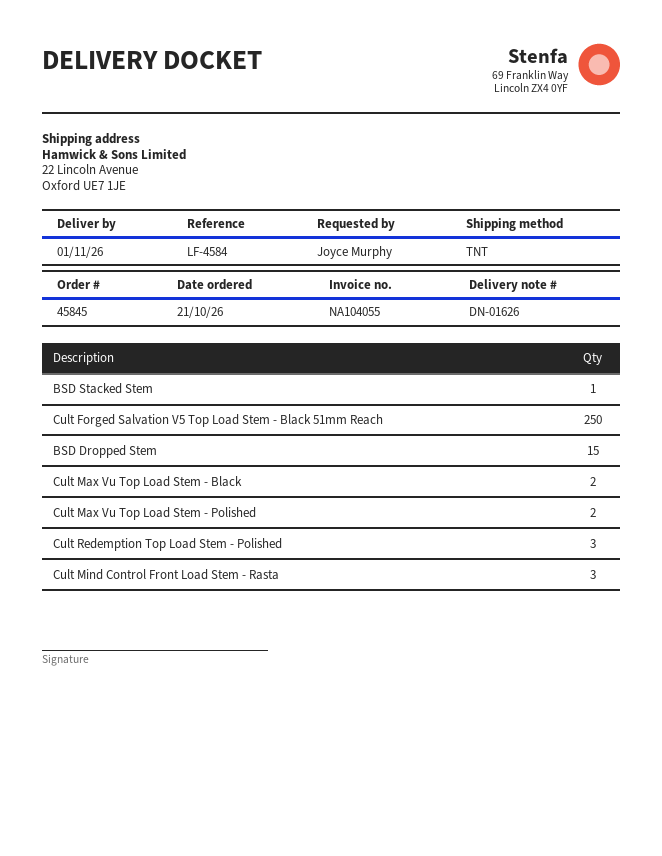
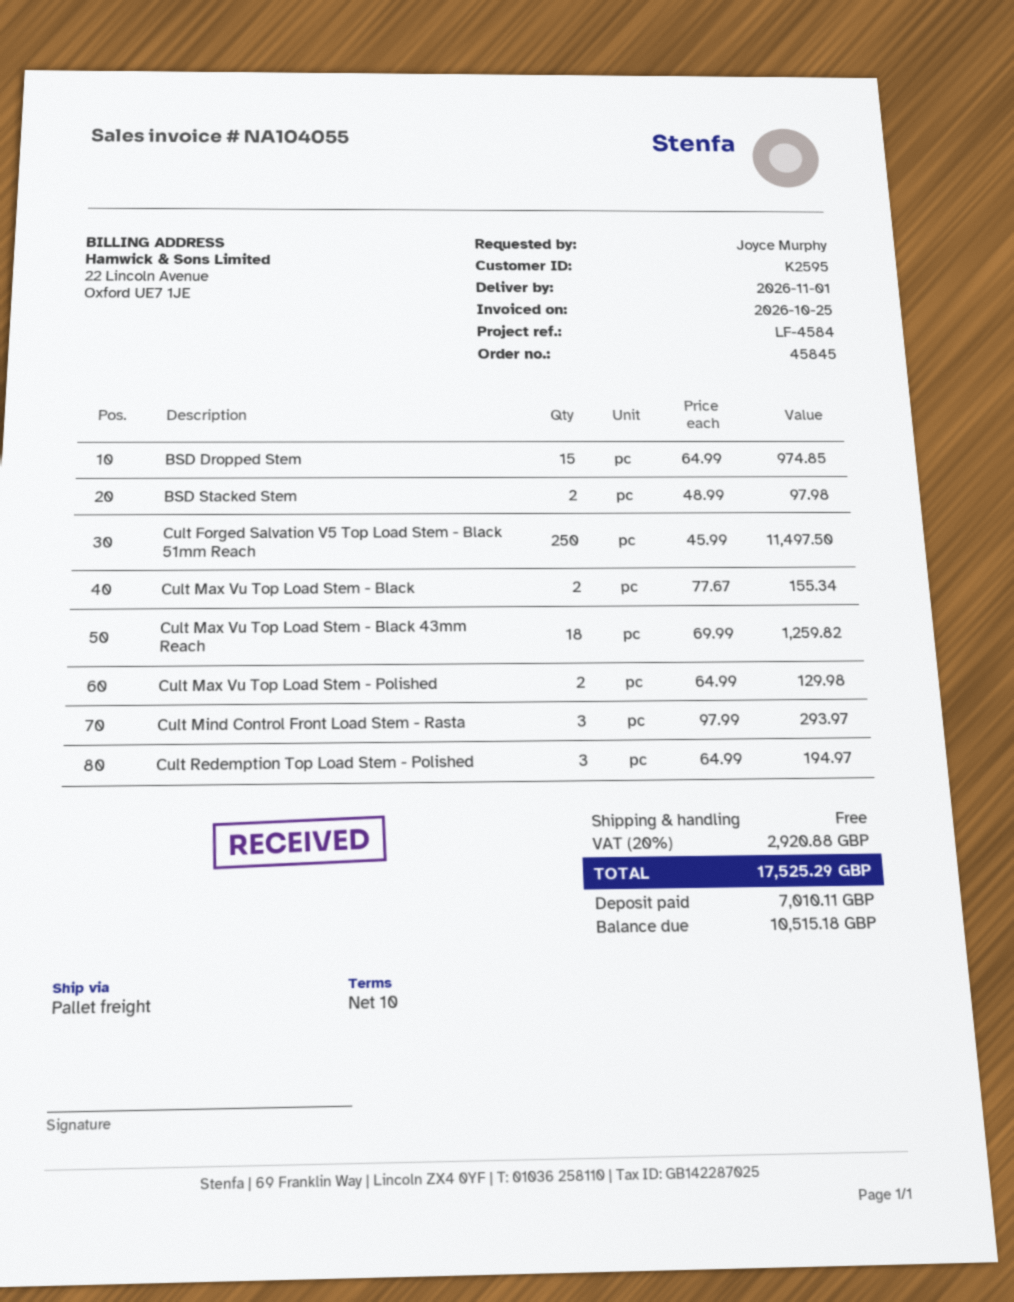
shipping method: TNT -> pallet freight
BSD Stacked Stem: 1 -> 2
Cult Max Vu Top Load Stem - Black 43mm Reach: none -> 18

